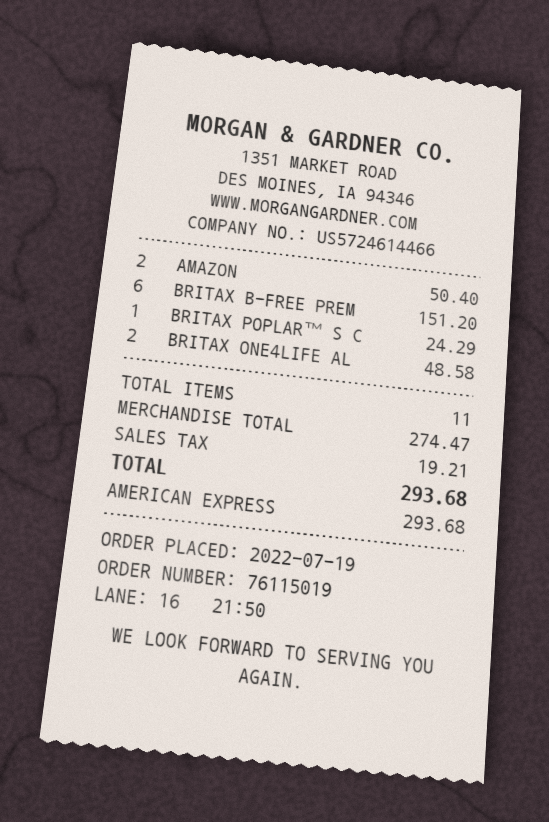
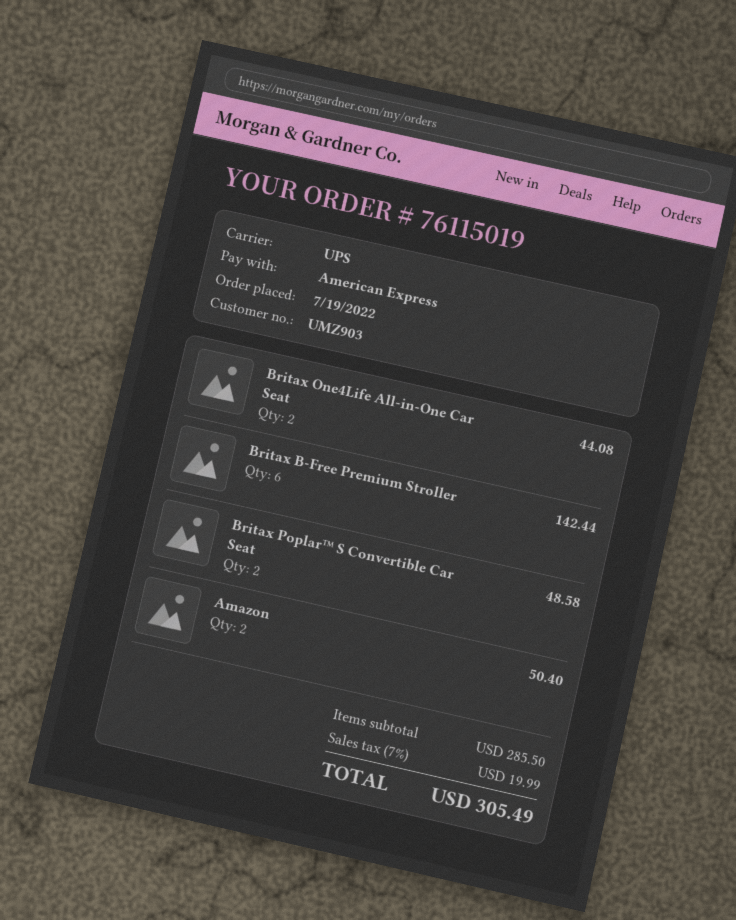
BRITAX B-FREE PREM: 6 for 151.20 -> 6 for 142.44
BRITAX POPLAR™ S C: 1 for 24.29 -> 2 for 48.58
BRITAX ONE4LIFE AL: 2 for 48.58 -> 2 for 44.08
subtotal: 274.47 -> 285.50
tax: 19.21 -> 19.99
total: 293.68 -> 305.49

